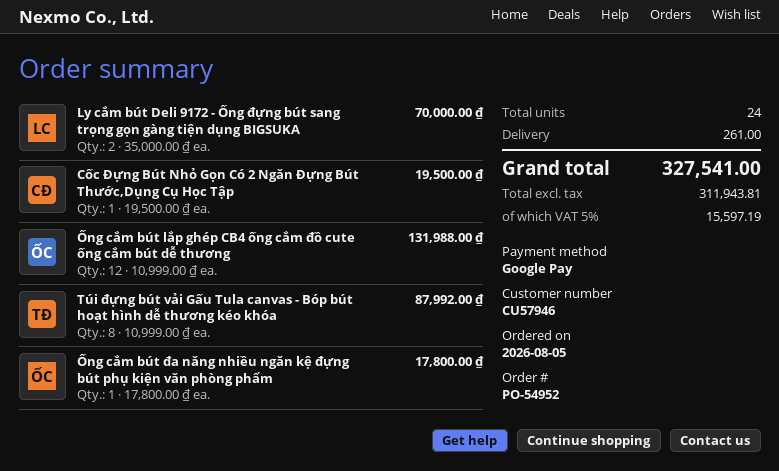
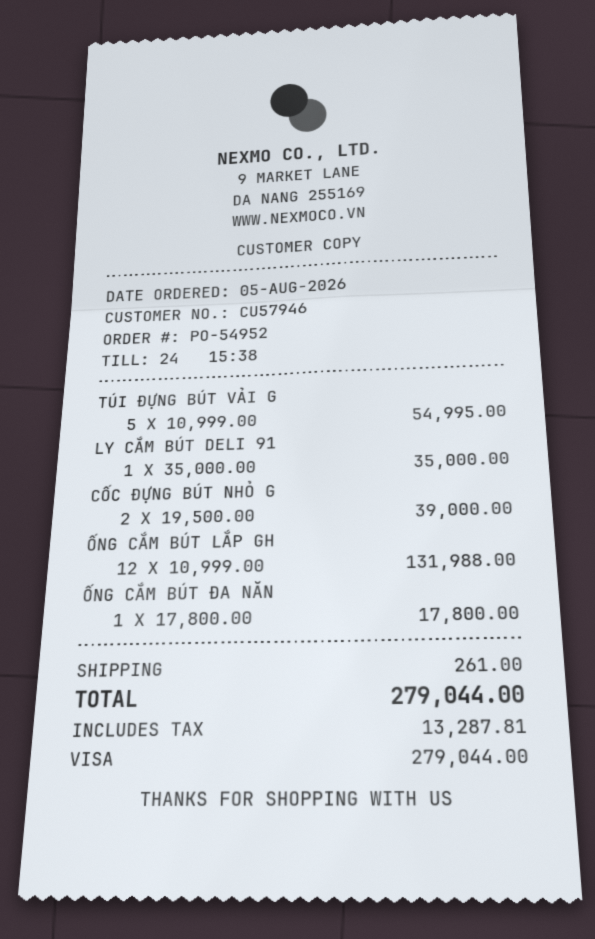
payment method: Google Pay -> Visa
Ly cắm bút Deli 9172 - Ống đựng bút sang trọng gọn gàng tiện dụng BIGSUKA: 2 x 35000.00 = 70000.00 -> 1 x 35000.00 = 35000.00
Cốc Đựng Bút Nhỏ Gọn Có 2 Ngăn Đựng Bút Thước,Dụng Cụ Học Tập: 1 x 19500.00 = 19500.00 -> 2 x 19500.00 = 39000.00
Túi đựng bút vải Gấu Tula canvas - Bóp bút hoạt hình dễ thương kéo khóa: 8 x 10999.00 = 87992.00 -> 5 x 10999.00 = 54995.00
tax: 15597.19 -> 13287.81
total: 327541.00 -> 279044.00

